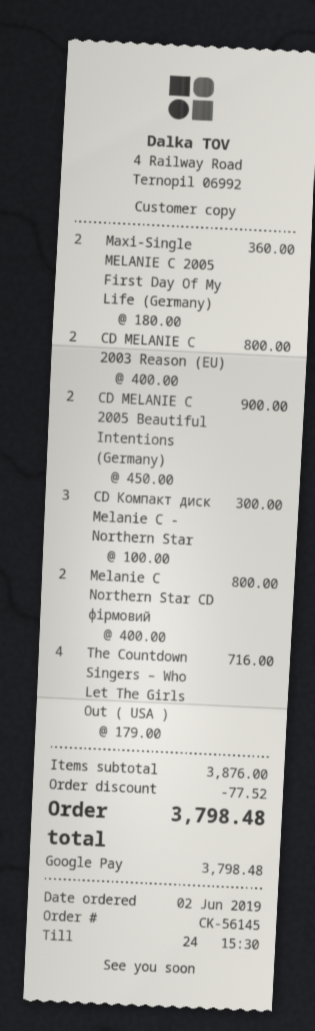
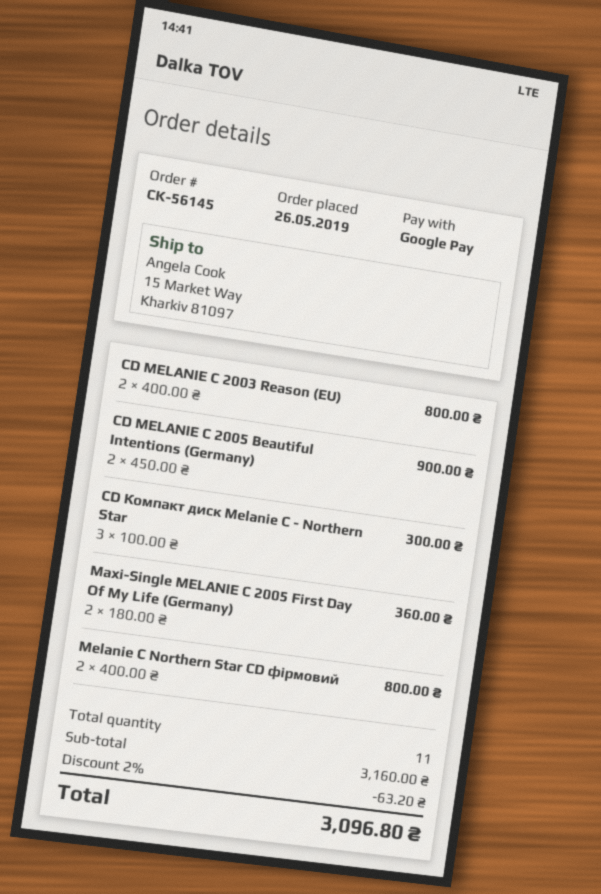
order date: 2019-06-02 -> 2019-05-26
The Countdown Singers – Who Let The Girls Out ( USA ): 4 x 179.00 = 716.00 -> none
subtotal: 3876.00 -> 3160.00
discount: 77.52 -> 63.20
total: 3798.48 -> 3096.80

